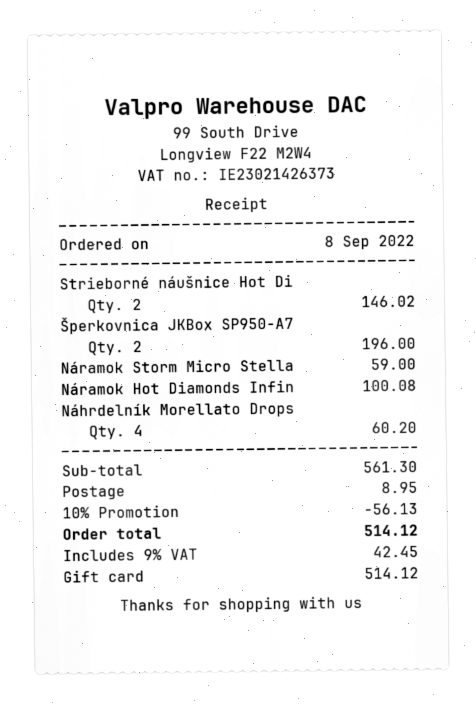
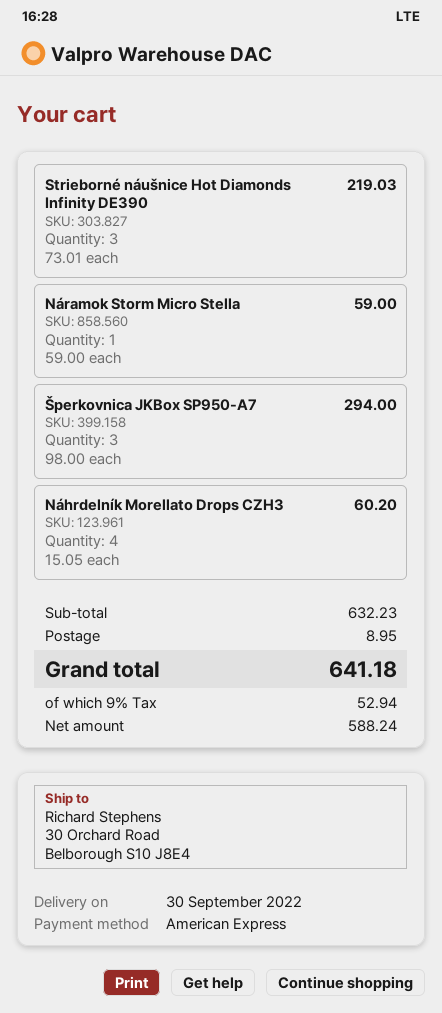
payment method: gift card -> American Express
Strieborné náušnice Hot Di: 2 for 146.02 -> 3 for 219.03
Šperkovnica JKBox SP950-A7: 2 for 196.00 -> 3 for 294.00
Náramok Hot Diamonds Infin: 1 for 100.08 -> none
subtotal: 561.30 -> 632.23
discount: 10% = 56.13 -> none
tax: 9% = 42.45 -> 9% = 52.94
total: 514.12 -> 641.18

